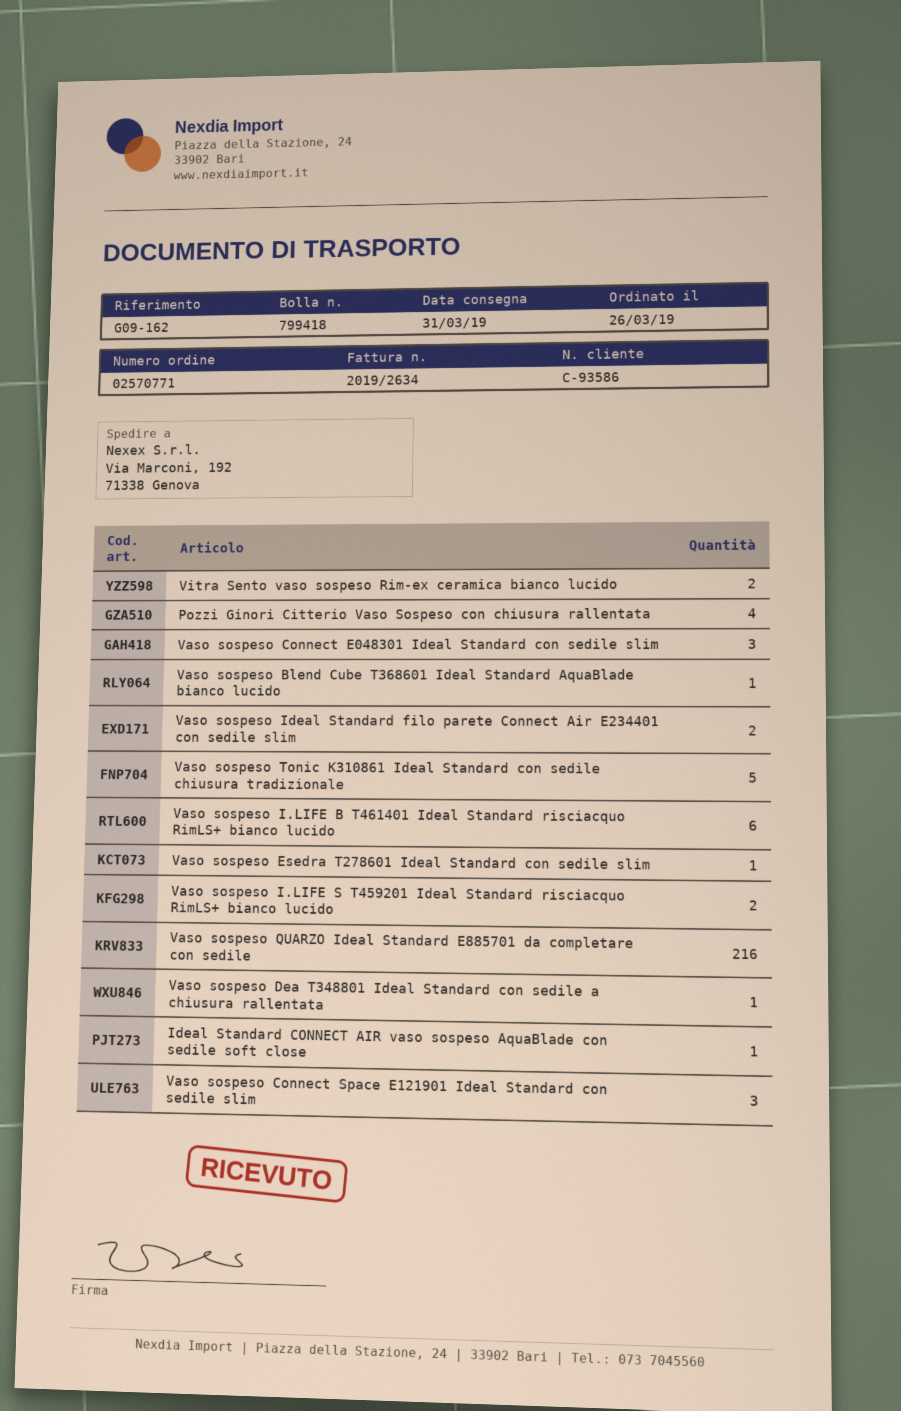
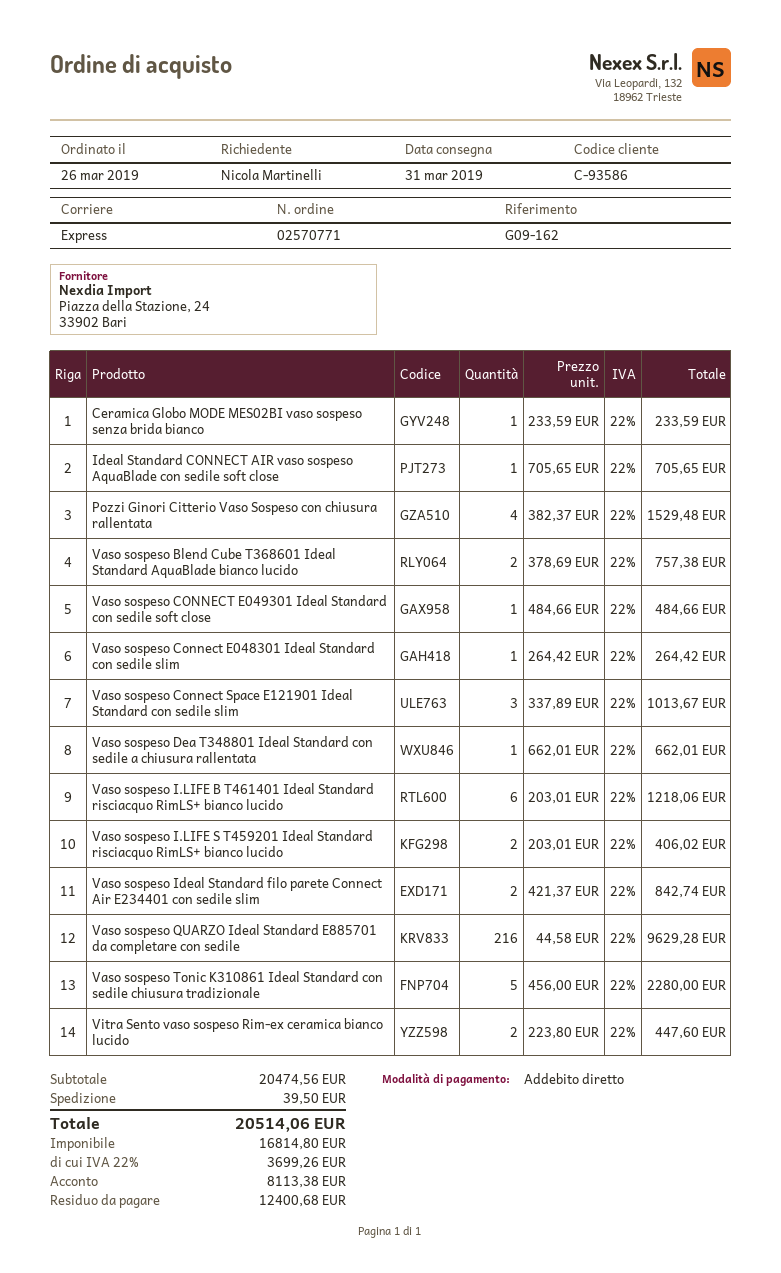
Vaso sospeso Connect E048301 Ideal Standard con sedile slim: 3 -> 1
Vaso sospeso Blend Cube T368601 Ideal Standard AquaBlade bianco lucido: 1 -> 2
Vaso sospeso Esedra T278601 Ideal Standard con sedile slim: 1 -> none
Ceramica Globo MODE MES02BI vaso sospeso senza brida bianco: none -> 1
Vaso sospeso CONNECT E049301 Ideal Standard con sedile soft close: none -> 1

